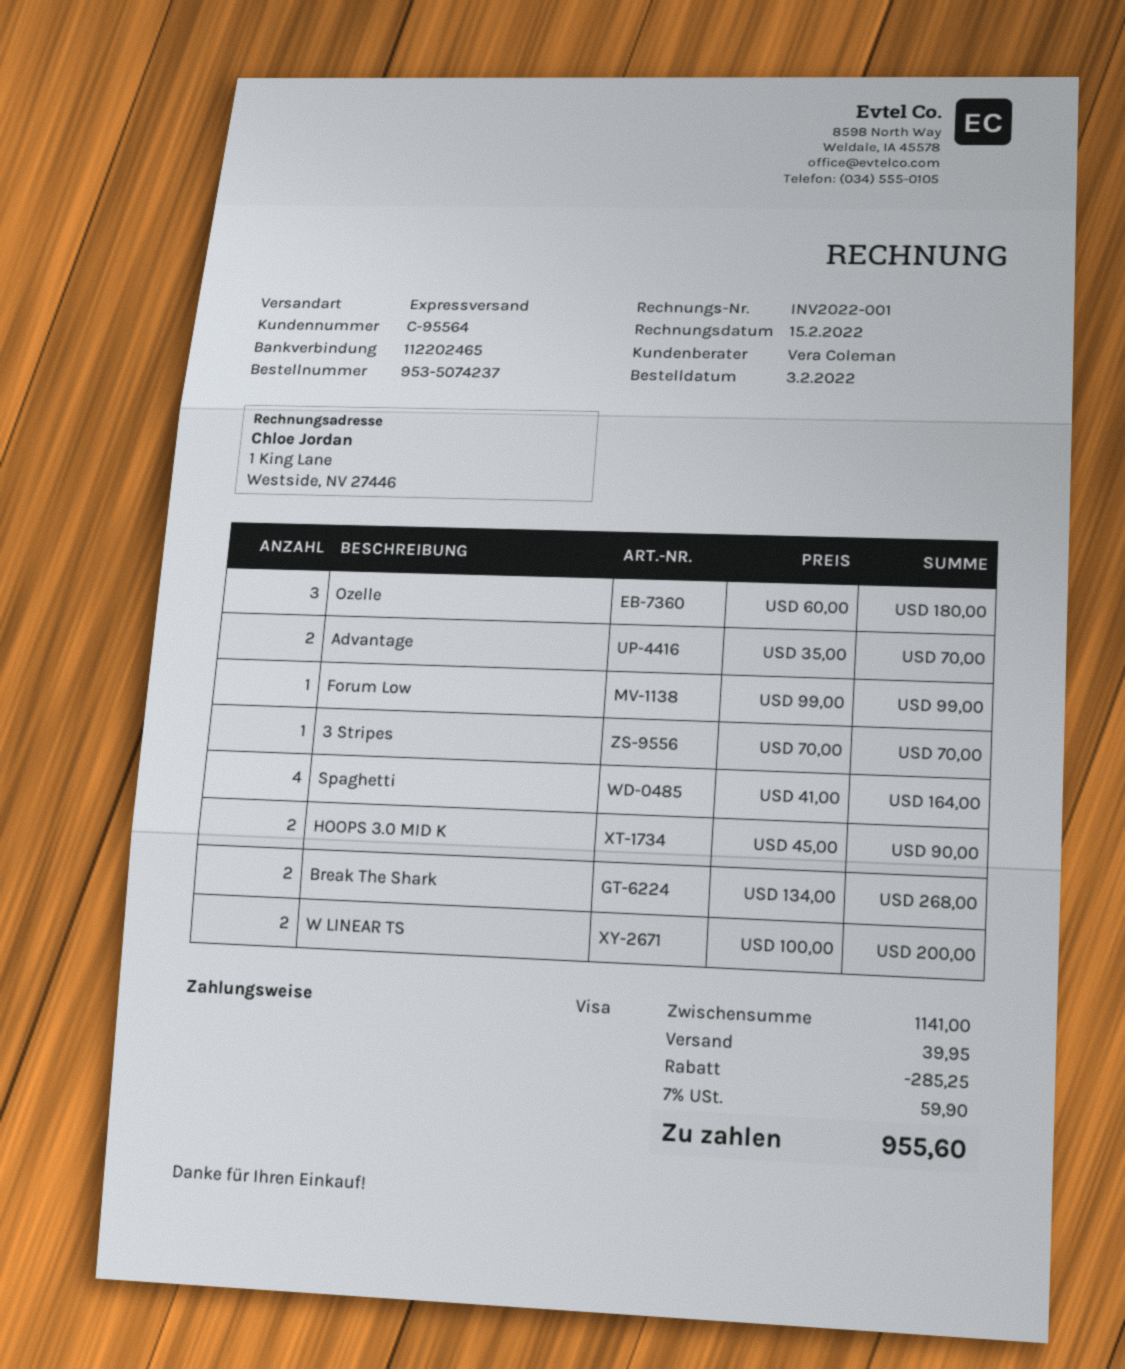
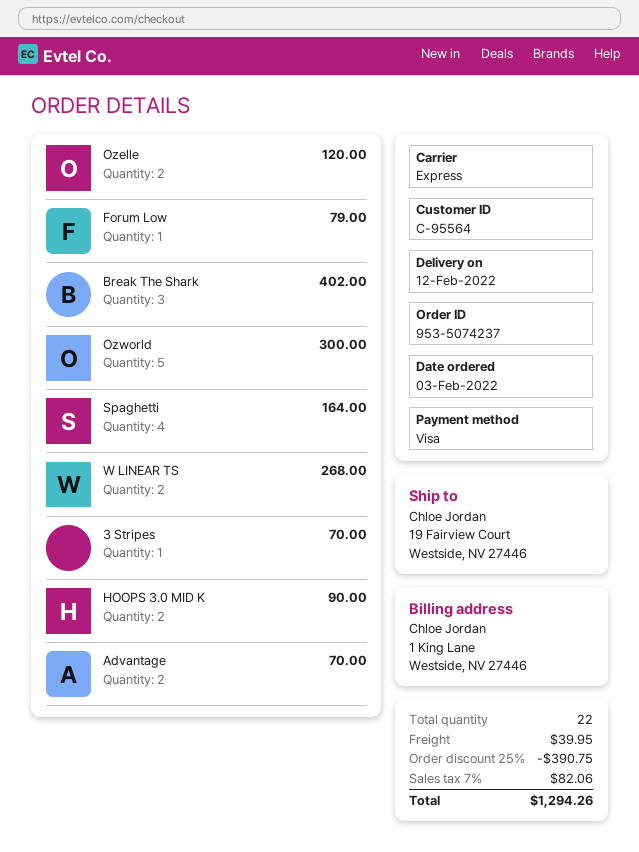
Ozelle: 3 for 180.00 -> 2 for 120.00
Forum Low: 1 for 99.00 -> 1 for 79.00
Break The Shark: 2 for 268.00 -> 3 for 402.00
W LINEAR TS: 2 for 200.00 -> 2 for 268.00
Ozworld: none -> 5 for 300.00
discount: 285.25 -> 390.75
tax: 7% = 59.90 -> 7% = 82.06
total: 955.60 -> 1294.26

